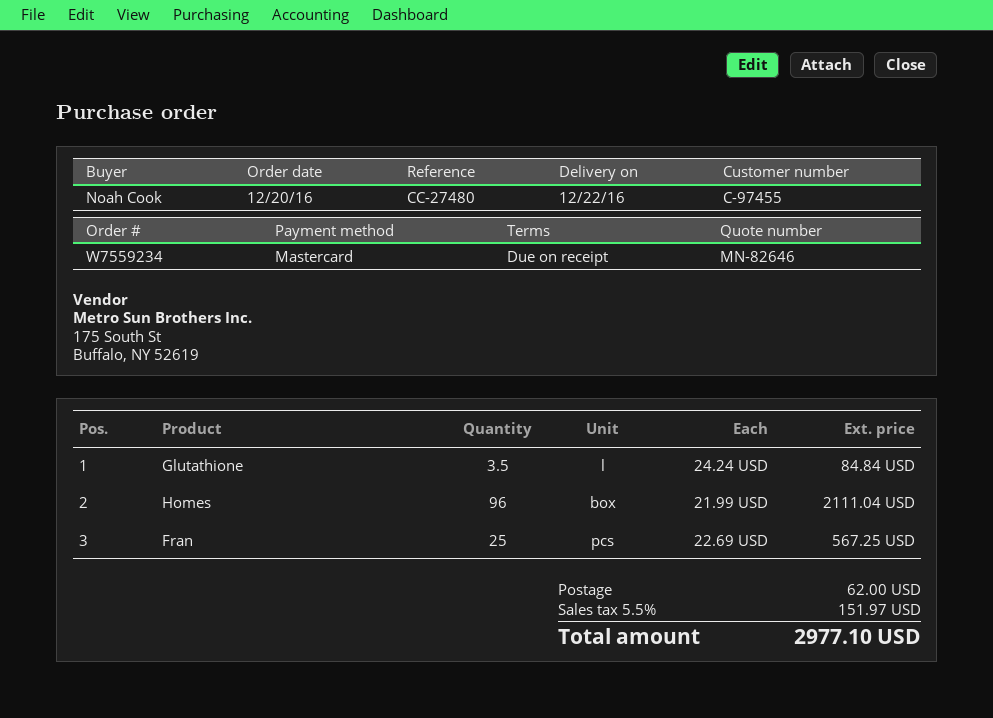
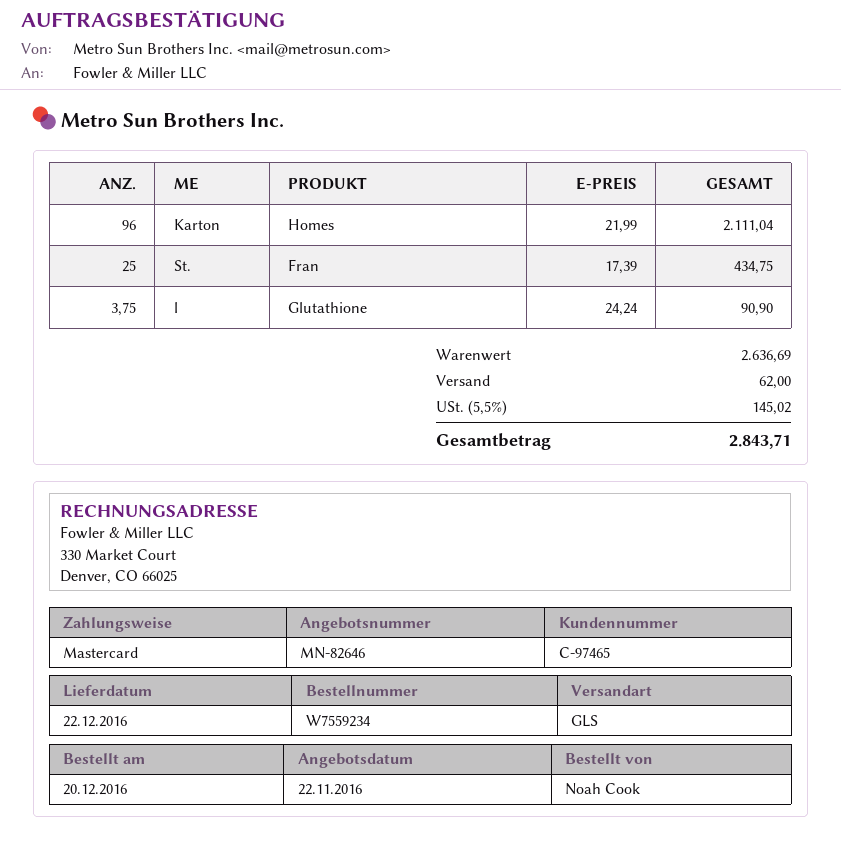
customer number: C-97455 -> C-97465
Glutathione: 3.5 x 24.24 = 84.84 -> 3.75 x 24.24 = 90.90
Fran: 25 x 22.69 = 567.25 -> 25 x 17.39 = 434.75
tax: 5.5% = 151.97 -> 5.5% = 145.02
total: 2977.10 -> 2843.71

